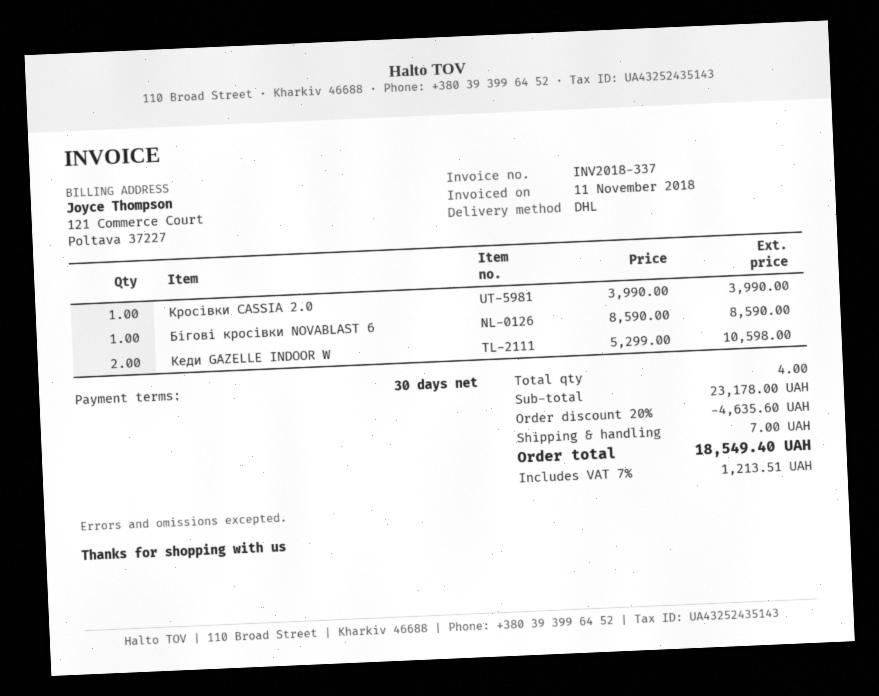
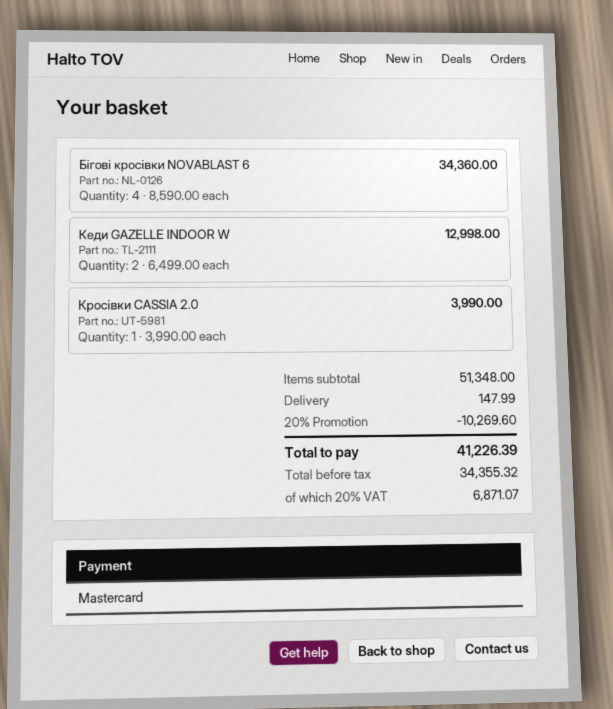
Бігові кросівки NOVABLAST 6: 1 x 8590.00 = 8590.00 -> 4 x 8590.00 = 34360.00
Кеди GAZELLE INDOOR W: 2 x 5299.00 = 10598.00 -> 2 x 6499.00 = 12998.00
subtotal: 23178.00 -> 51348.00
discount: 20% = 4635.60 -> 20% = 10269.60
shipping: 7.00 -> 147.99
tax: 7% = 1213.51 -> 20% = 6871.07
total: 18549.40 -> 41226.39

